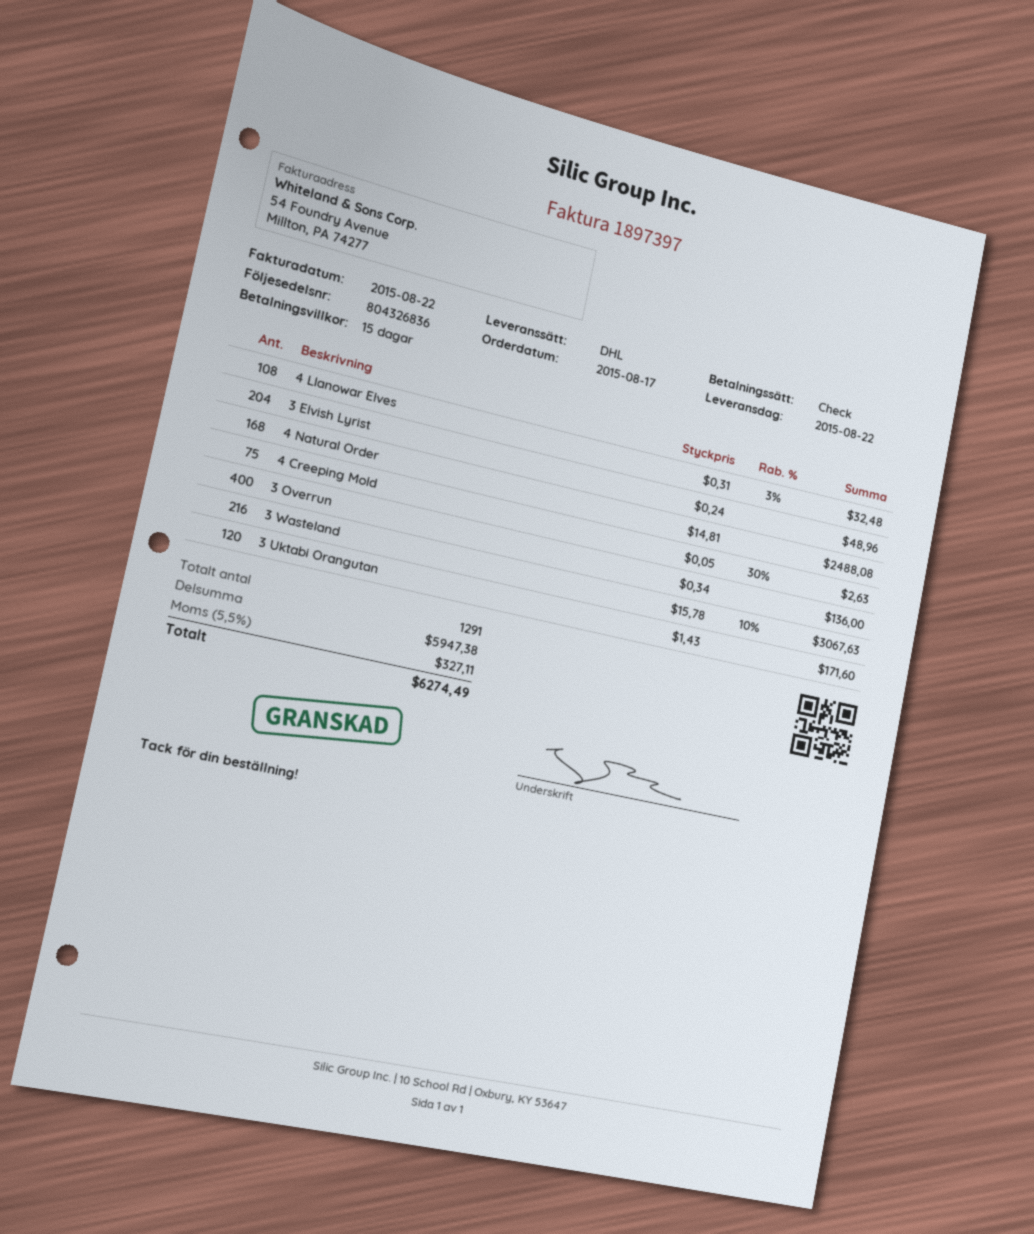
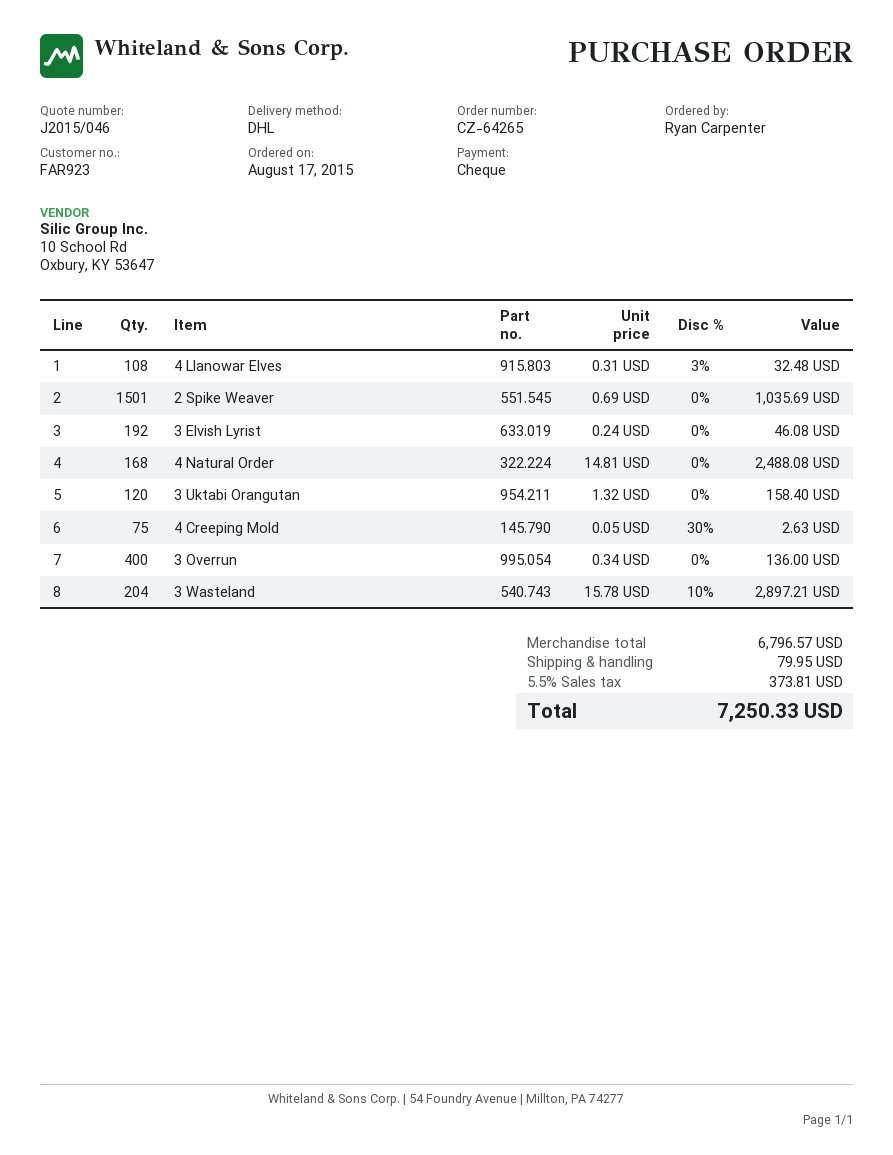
3 Elvish Lyrist: 204 x 0.24 = 48.96 -> 192 x 0.24 = 46.08
3 Wasteland: 216 x 15.78 - 10% = 3067.63 -> 204 x 15.78 - 10% = 2897.21
3 Uktabi Orangutan: 120 x 1.43 = 171.60 -> 120 x 1.32 = 158.40
2 Spike Weaver: none -> 1501 x 0.69 = 1035.69
subtotal: 5947.38 -> 6796.57
shipping: none -> 79.95
tax: 5.5% = 327.11 -> 5.5% = 373.81
total: 6274.49 -> 7250.33

